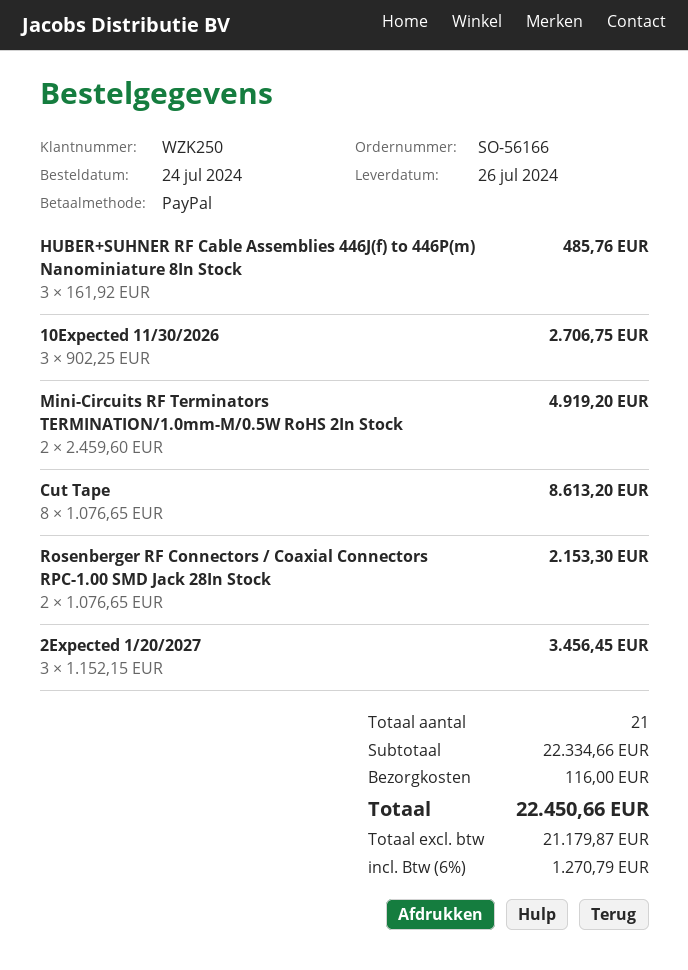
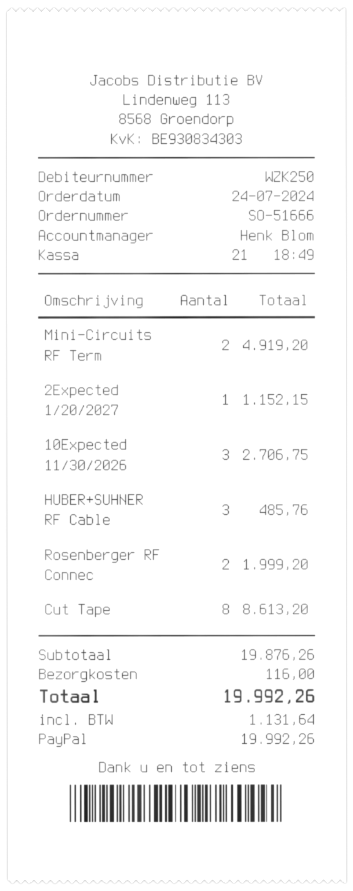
order number: SO-56166 -> SO-51666
Rosenberger RF Connectors / Coaxial Connectors RPC-1.00 SMD Jack 28In Stock: 2 for 2153.30 -> 2 for 1999.20
2Expected 1/20/2027: 3 for 3456.45 -> 1 for 1152.15
subtotal: 22334.66 -> 19876.26
tax: 1270.79 -> 1131.64
total: 22450.66 -> 19992.26

